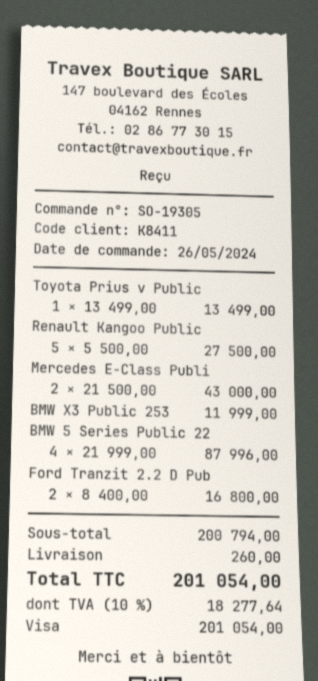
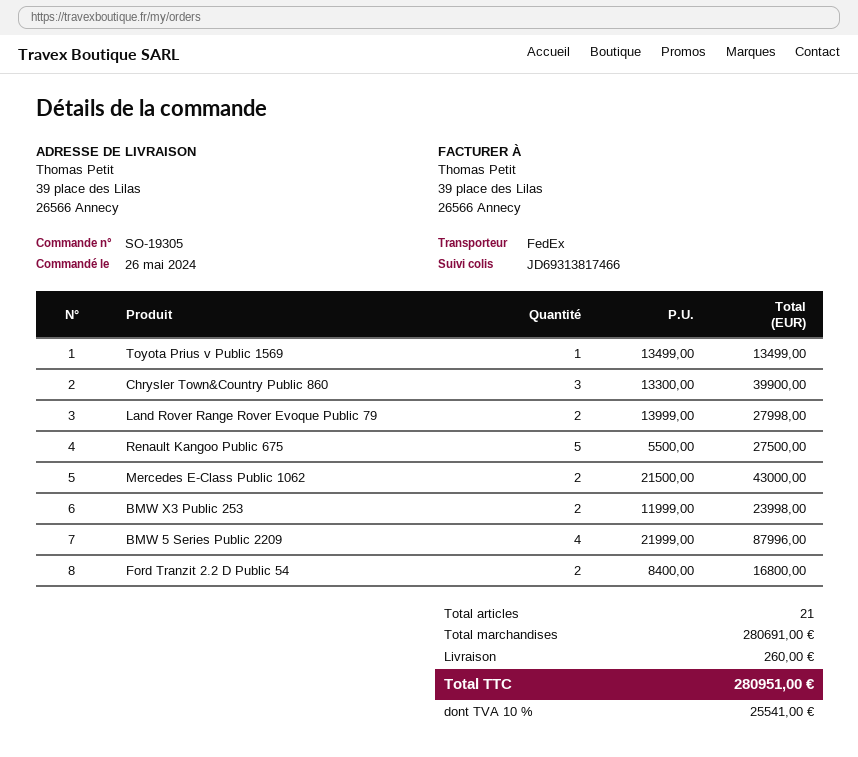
BMW X3 Public 253: 1 x 11999.00 = 11999.00 -> 2 x 11999.00 = 23998.00
Chrysler Town&Country Public 860: none -> 3 x 13300.00 = 39900.00
Land Rover Range Rover Evoque Public 79: none -> 2 x 13999.00 = 27998.00
subtotal: 200794.00 -> 280691.00
tax: 10% = 18277.64 -> 10% = 25541.00
total: 201054.00 -> 280951.00

